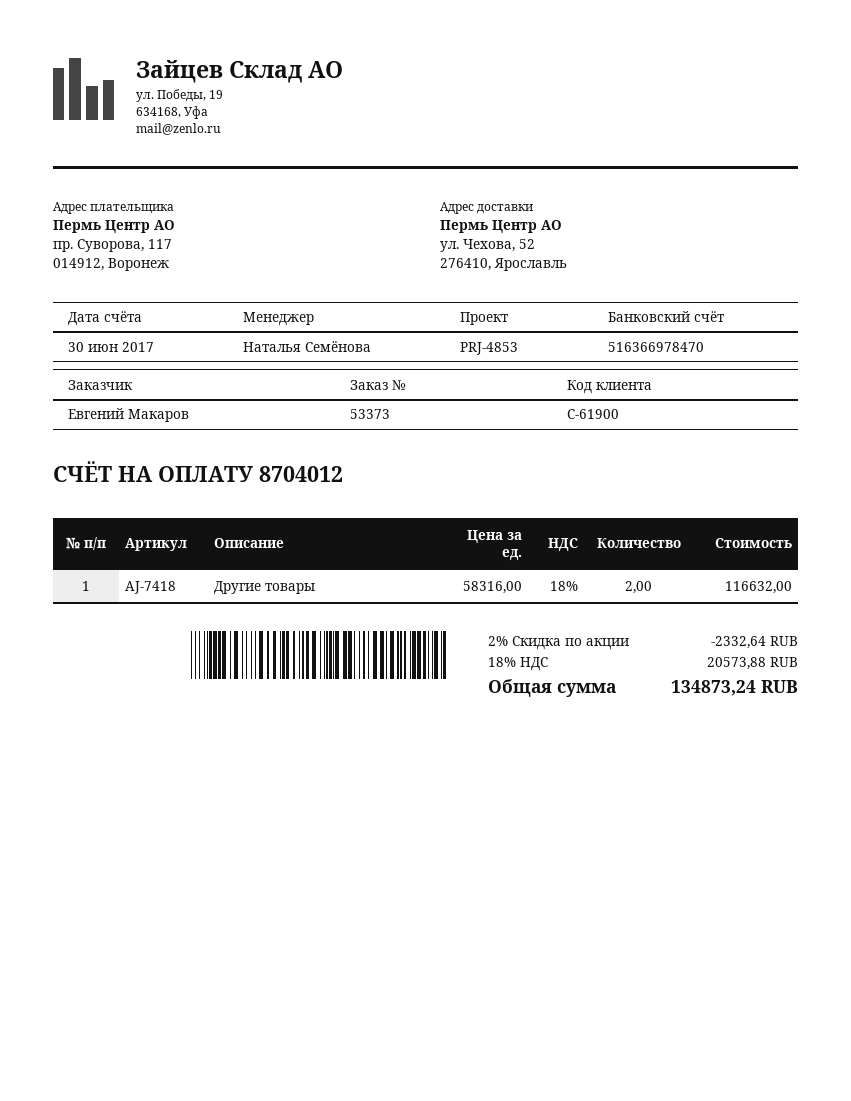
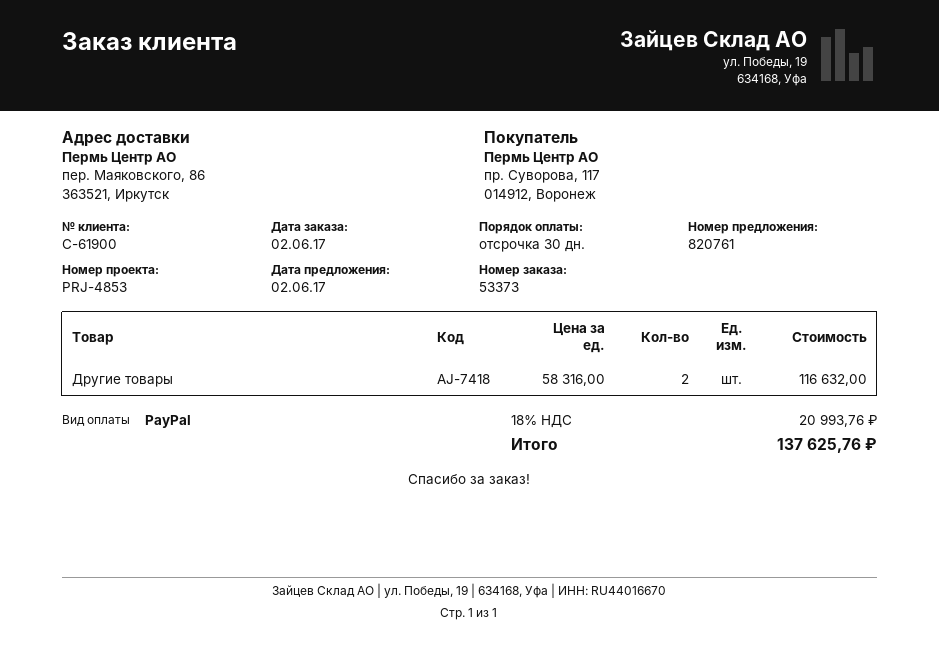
ship to: ул. Чехова, 52, 276410, Ярославль -> пер. Маяковского, 86, 363521, Иркутск
discount: 2% = 2332.64 -> none
tax: 18% = 20573.88 -> 18% = 20993.76
total: 134873.24 -> 137625.76

